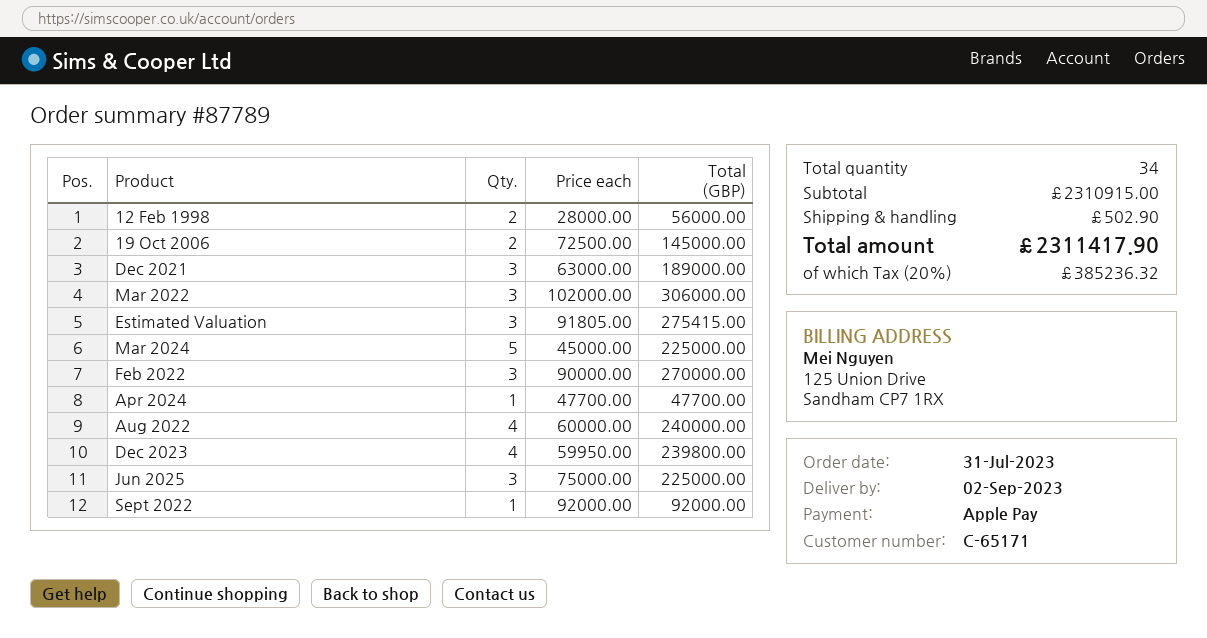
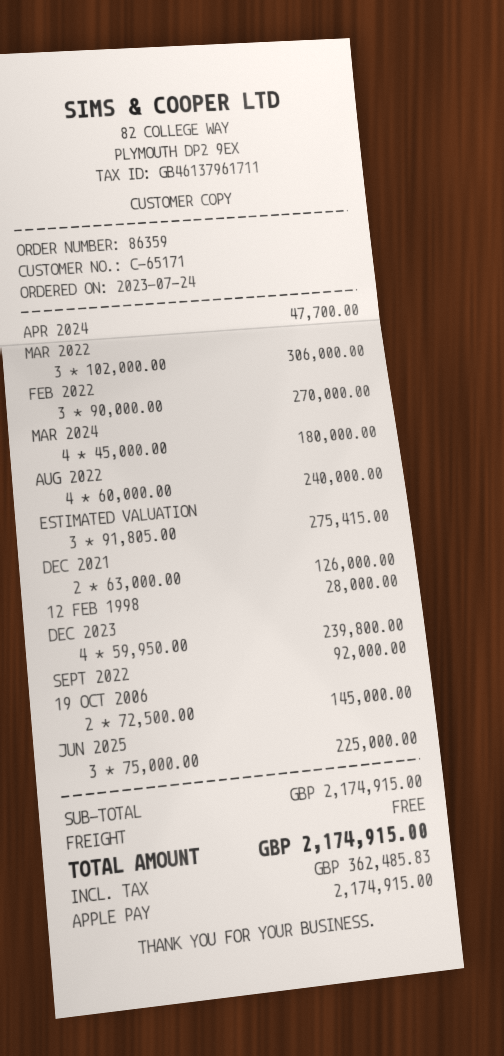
order number: 87789 -> 86359
order date: 2023-07-31 -> 2023-07-24
12 Feb 1998: 2 x 28000.00 = 56000.00 -> 1 x 28000.00 = 28000.00
Dec 2021: 3 x 63000.00 = 189000.00 -> 2 x 63000.00 = 126000.00
Mar 2024: 5 x 45000.00 = 225000.00 -> 4 x 45000.00 = 180000.00
subtotal: 2310915.00 -> 2174915.00
shipping: 502.90 -> 0.00
tax: 385236.32 -> 362485.83
total: 2311417.90 -> 2174915.00

